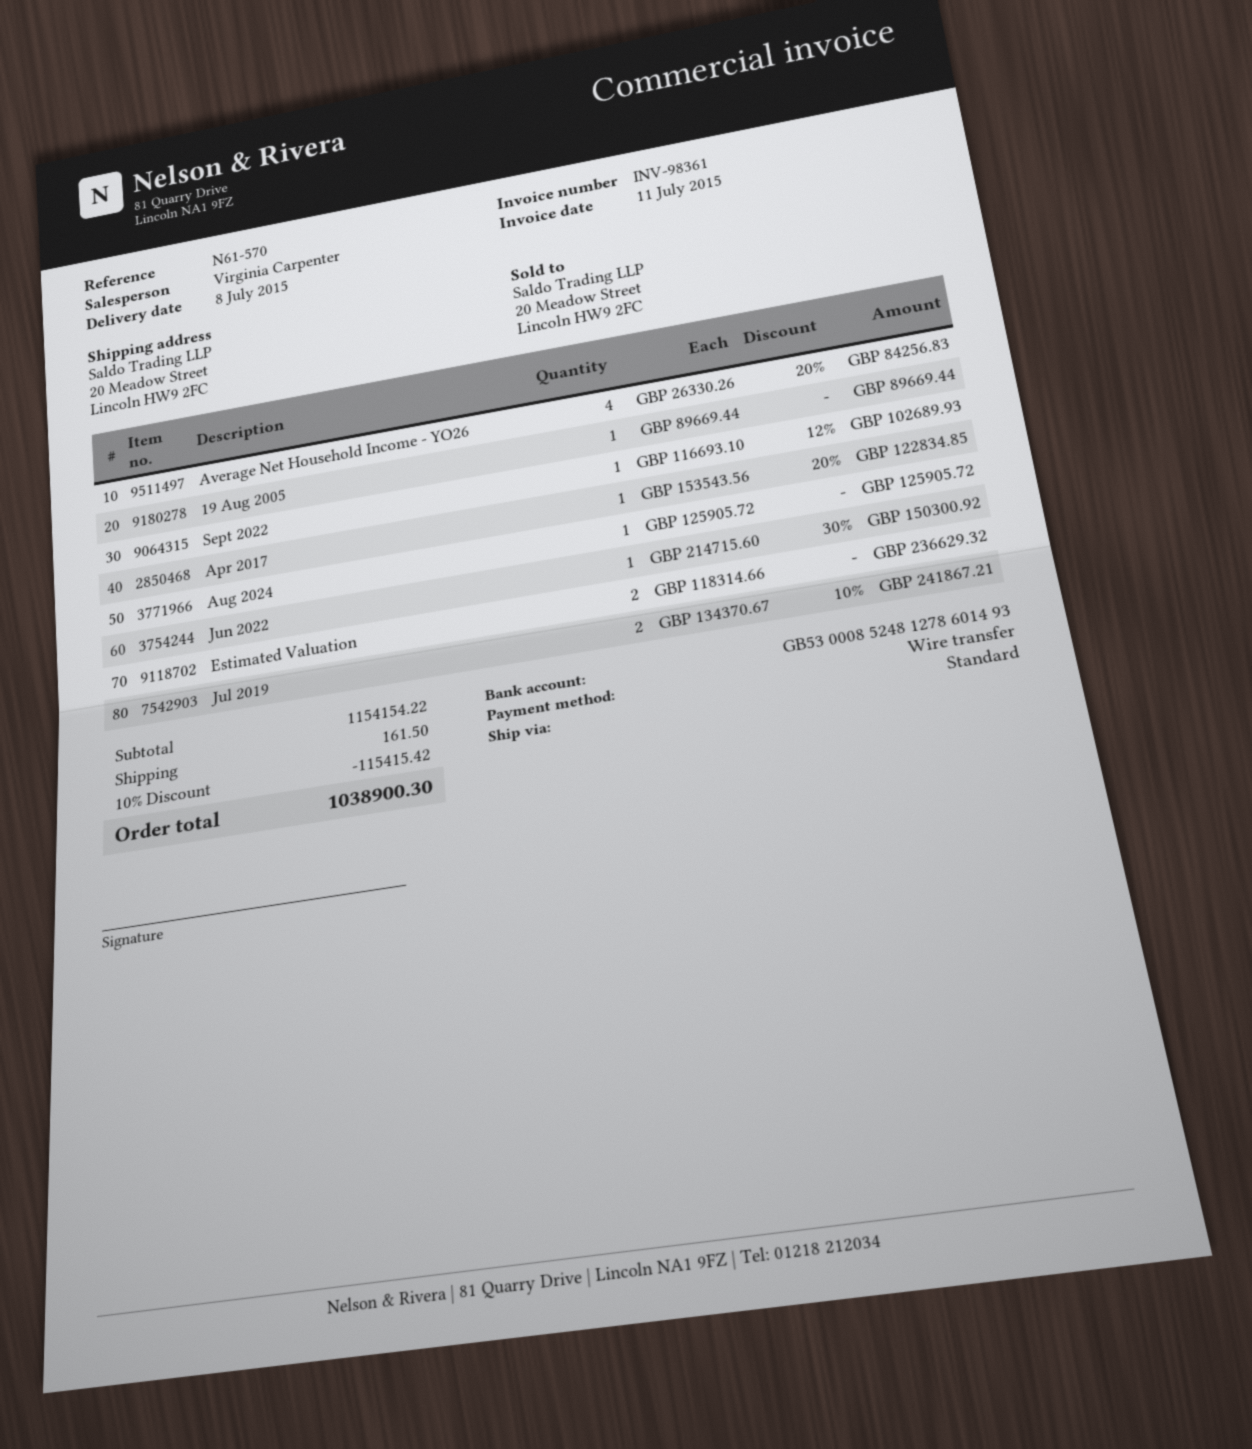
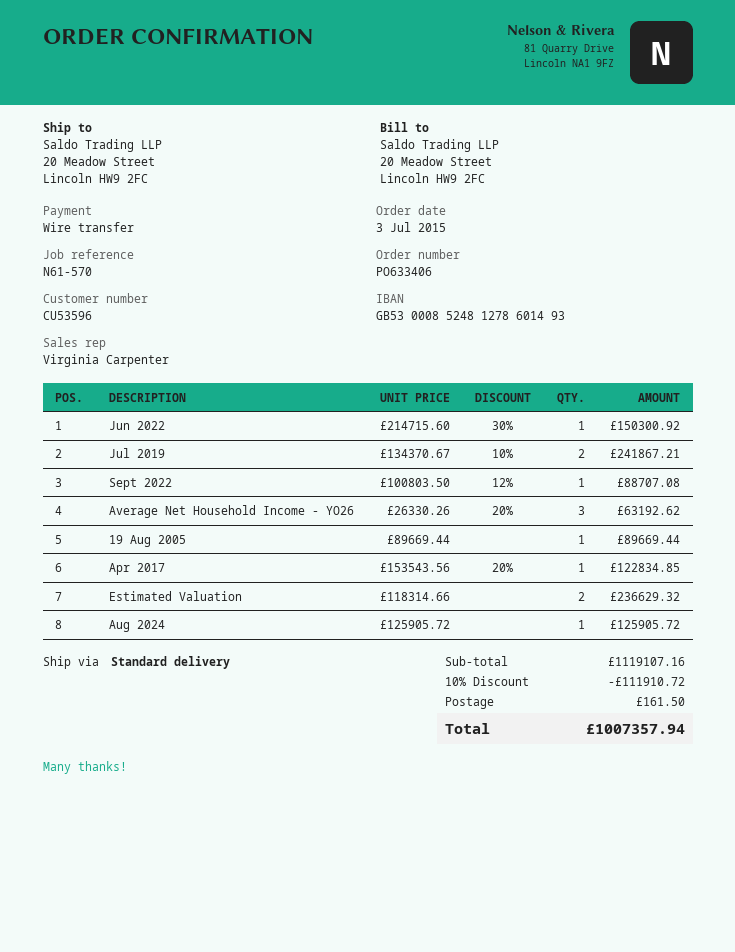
Average Net Household Income - YO26: 4 x 26330.26 - 20% = 84256.83 -> 3 x 26330.26 - 20% = 63192.62
Sept 2022: 1 x 116693.10 - 12% = 102689.93 -> 1 x 100803.50 - 12% = 88707.08
subtotal: 1154154.22 -> 1119107.16
discount: 10% = 115415.42 -> 10% = 111910.72
total: 1038900.30 -> 1007357.94

